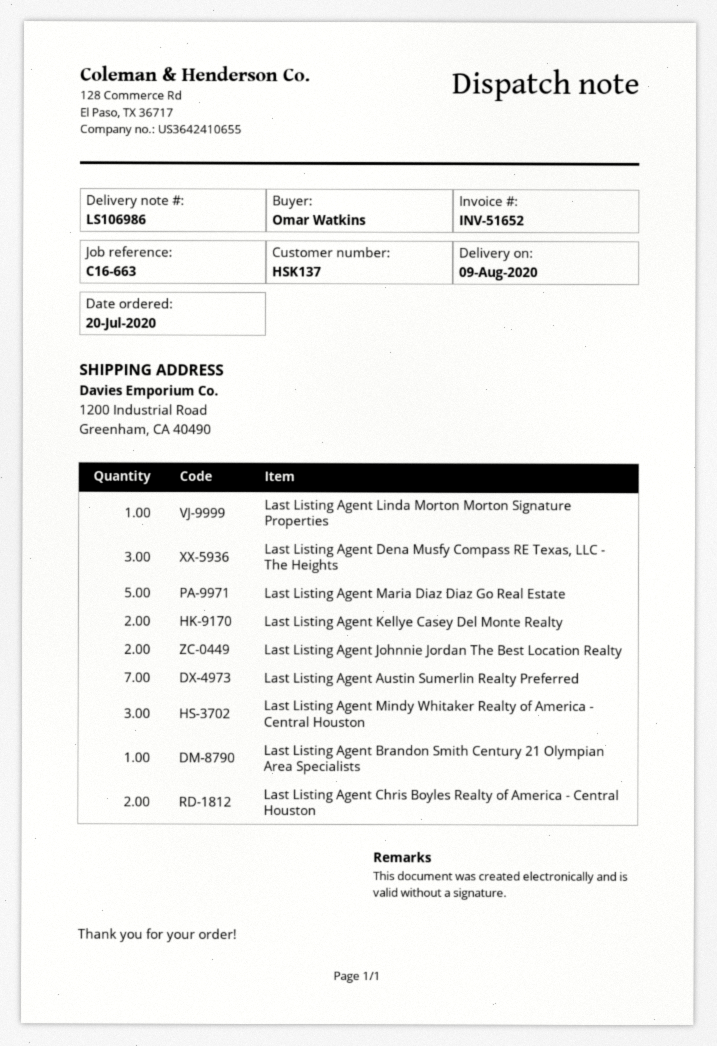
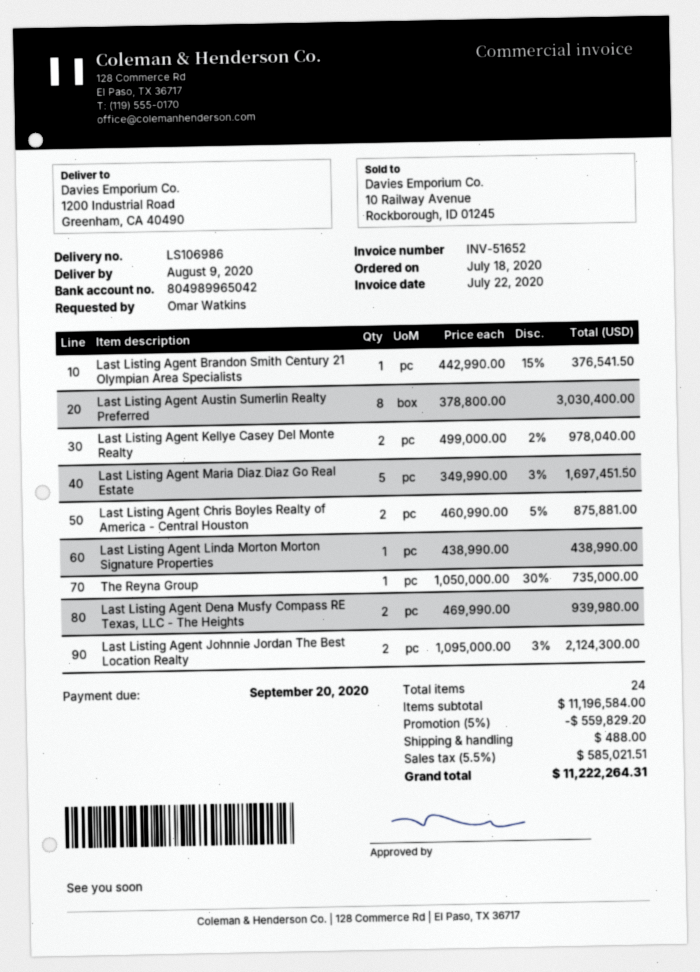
order date: 2020-07-20 -> 2020-07-18
Last Listing Agent Dena Musfy Compass RE Texas, LLC - The Heights: 3 -> 2
Last Listing Agent Austin Sumerlin Realty Preferred: 7 -> 8
Last Listing Agent Mindy Whitaker Realty of America - Central Houston: 3 -> none
The Reyna Group: none -> 1

